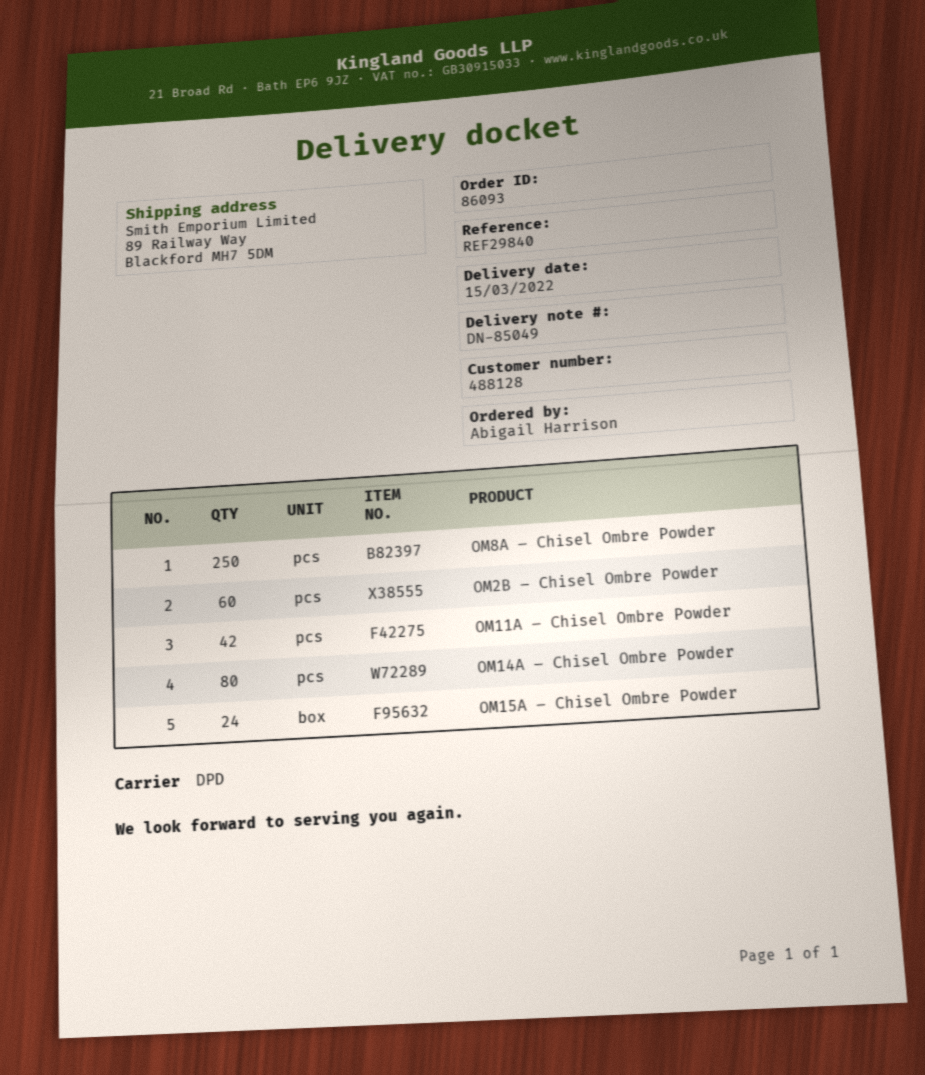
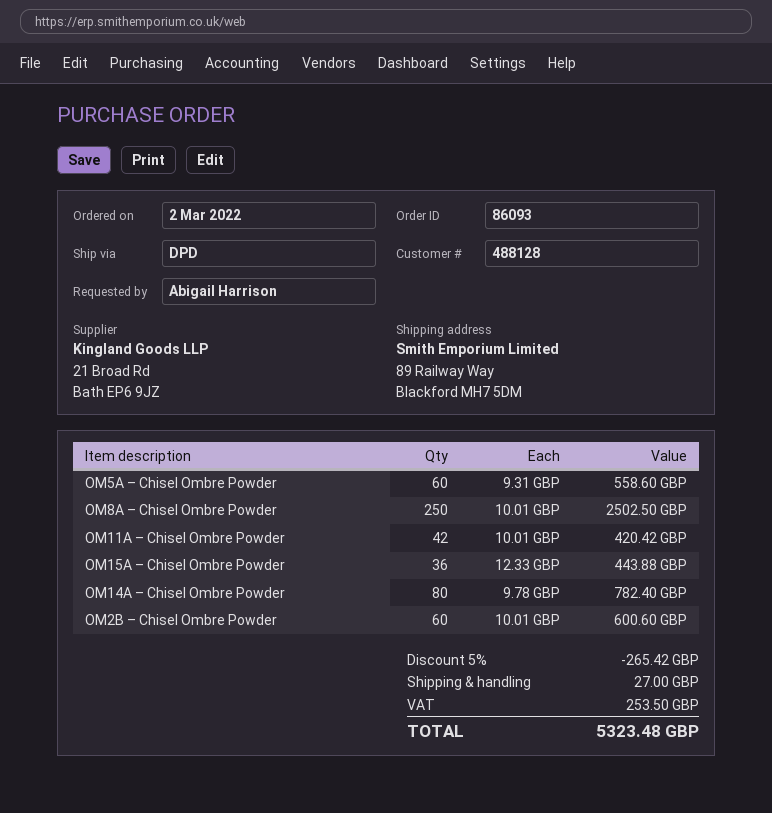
OM15A – Chisel Ombre Powder: 24 -> 36
OM5A – Chisel Ombre Powder: none -> 60

